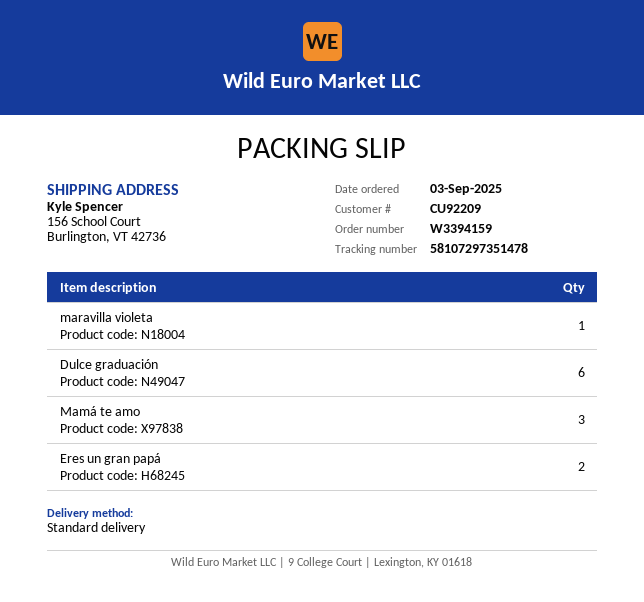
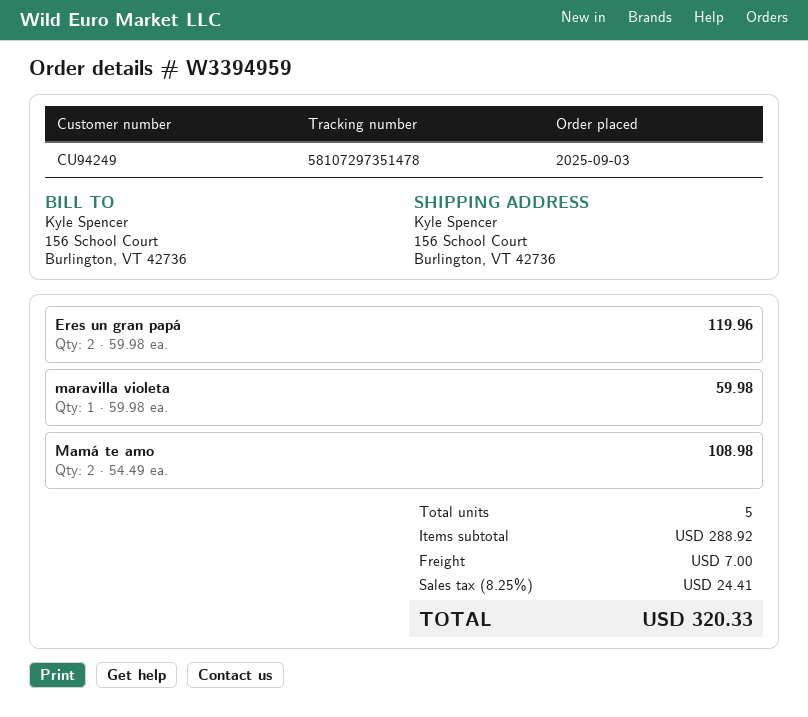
order number: W3394159 -> W3394959
customer number: CU92209 -> CU94249
Dulce graduación: 6 -> none
Mamá te amo: 3 -> 2

